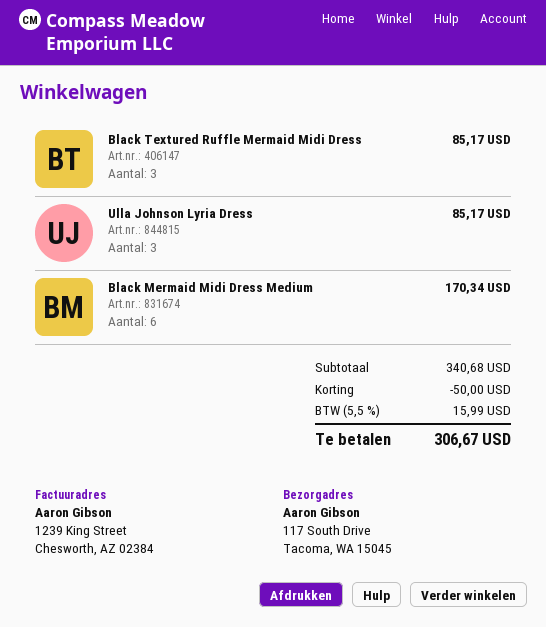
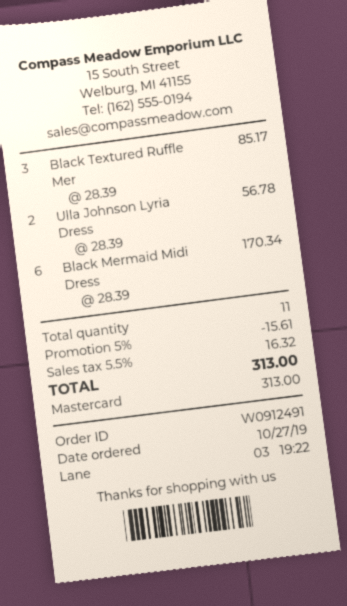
Ulla Johnson Lyria Dress: 3 for 85.17 -> 2 for 56.78
discount: 50.00 -> 15.61
tax: 5.5% = 15.99 -> 5.5% = 16.32
total: 306.67 -> 313.00

